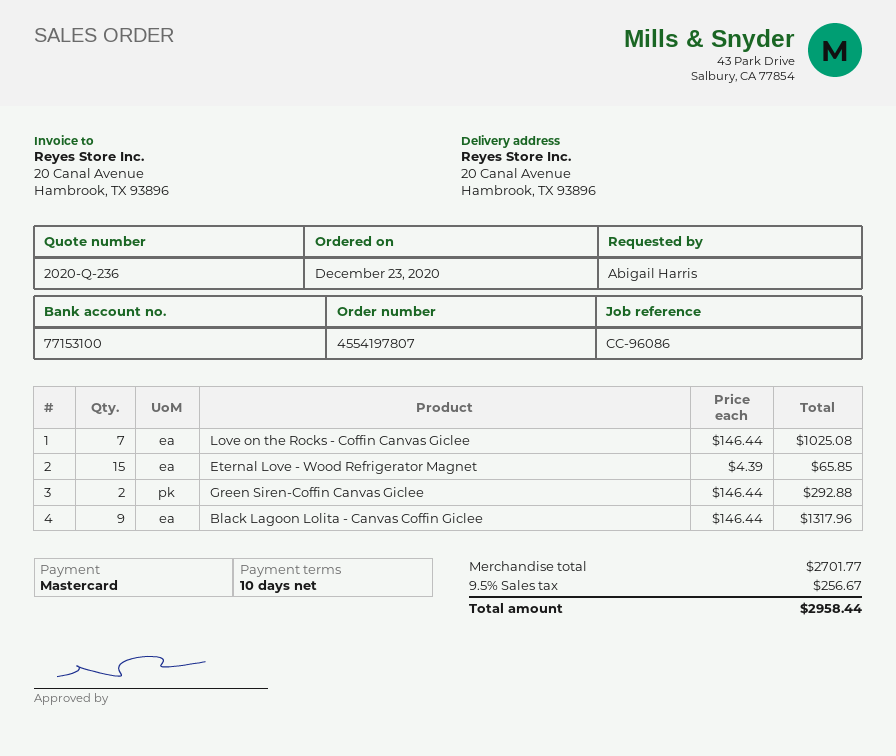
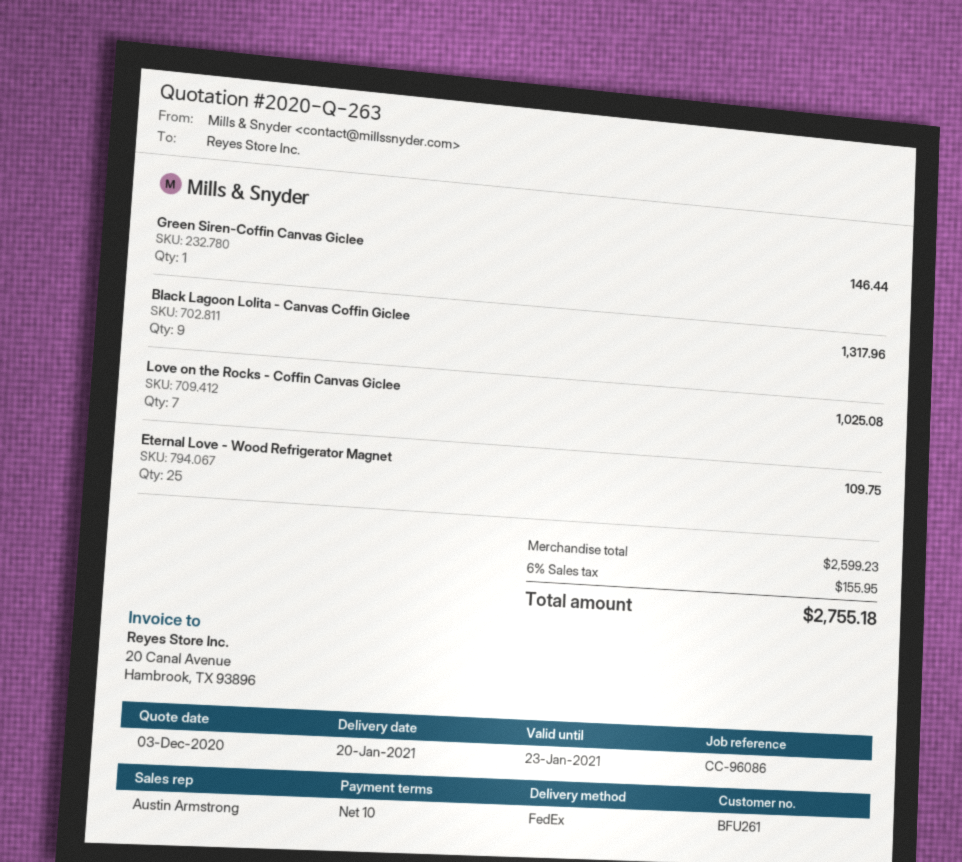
quote number: 2020-Q-236 -> 2020-Q-263
Eternal Love - Wood Refrigerator Magnet: 15 for 65.85 -> 25 for 109.75
Green Siren-Coffin Canvas Giclee: 2 for 292.88 -> 1 for 146.44
subtotal: 2701.77 -> 2599.23
tax: 9.5% = 256.67 -> 6% = 155.95
total: 2958.44 -> 2755.18

